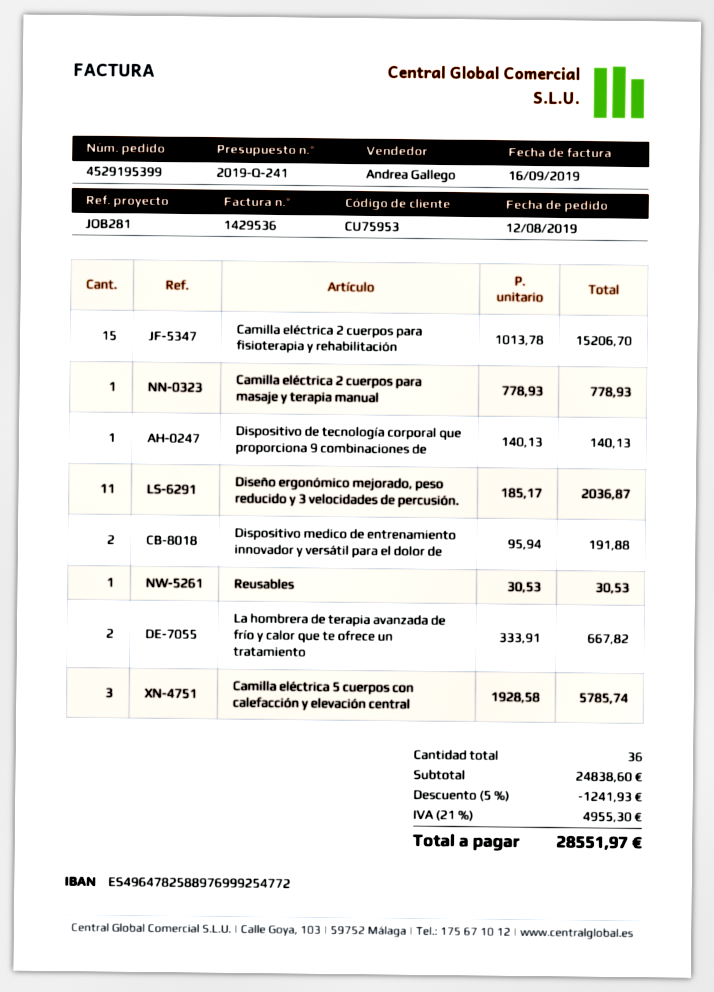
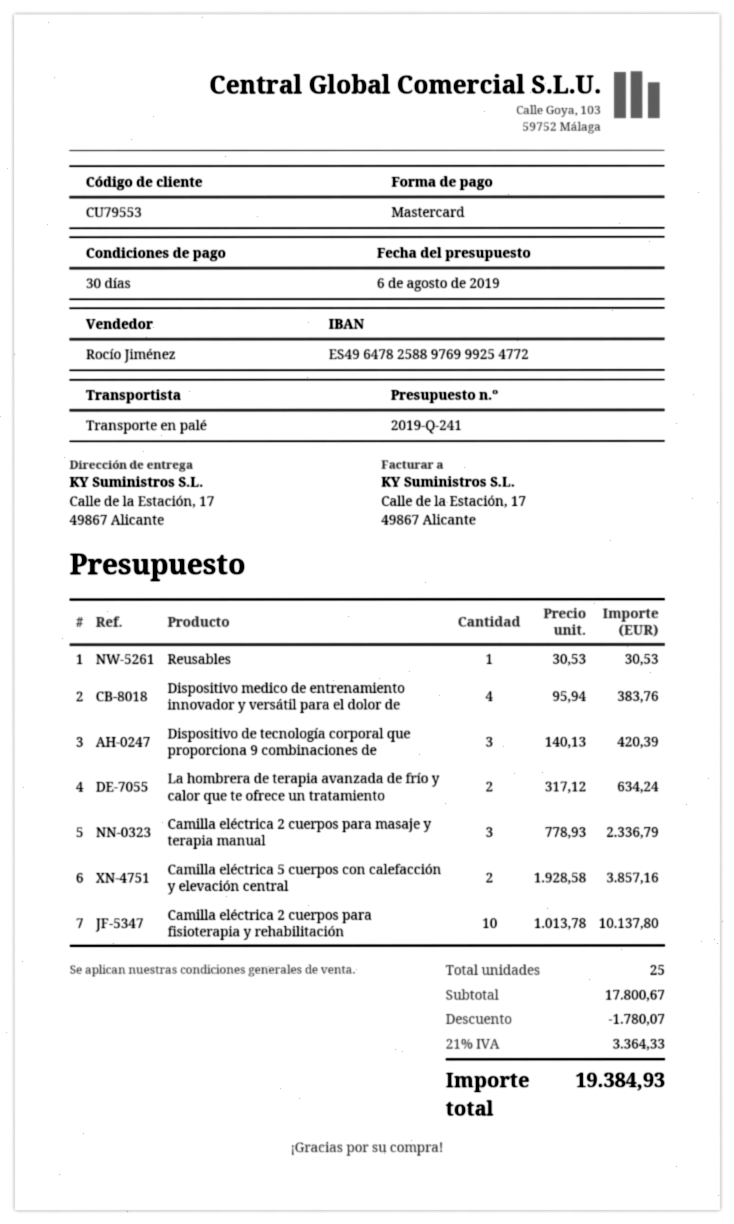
customer number: CU75953 -> CU79553
sales rep: Andrea Gallego -> Rocío Jiménez
Camilla eléctrica 2 cuerpos para fisioterapia y rehabilitación: 15 x 1013.78 = 15206.70 -> 10 x 1013.78 = 10137.80
Camilla eléctrica 2 cuerpos para masaje y terapia manual: 1 x 778.93 = 778.93 -> 3 x 778.93 = 2336.79
Dispositivo de tecnología corporal que proporciona 9 combinaciones de: 1 x 140.13 = 140.13 -> 3 x 140.13 = 420.39
Diseño ergonómico mejorado, peso reducido y 3 velocidades de percusión.: 11 x 185.17 = 2036.87 -> none
Dispositivo medico de entrenamiento innovador y versátil para el dolor de: 2 x 95.94 = 191.88 -> 4 x 95.94 = 383.76
La hombrera de terapia avanzada de frío y calor que te ofrece un tratamiento: 2 x 333.91 = 667.82 -> 2 x 317.12 = 634.24
Camilla eléctrica 5 cuerpos con calefacción y elevación central: 3 x 1928.58 = 5785.74 -> 2 x 1928.58 = 3857.16
total quantity: 36 -> 25
subtotal: 24838.60 -> 17800.67
discount: 1241.93 -> 1780.07
tax: 21% = 4955.30 -> 21% = 3364.33
total: 28551.97 -> 19384.93

